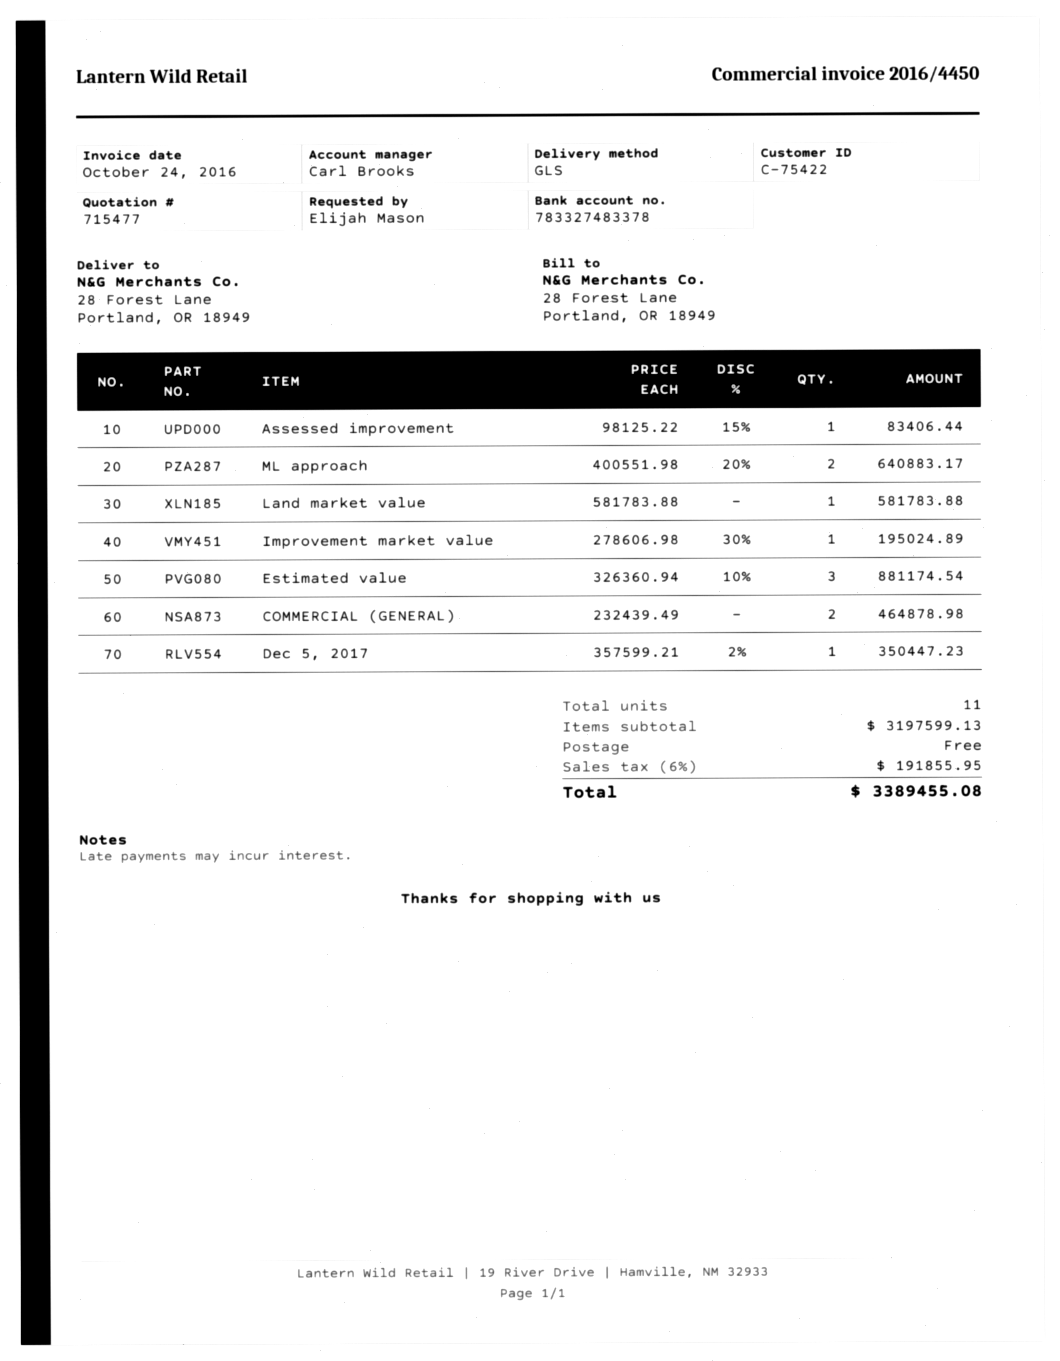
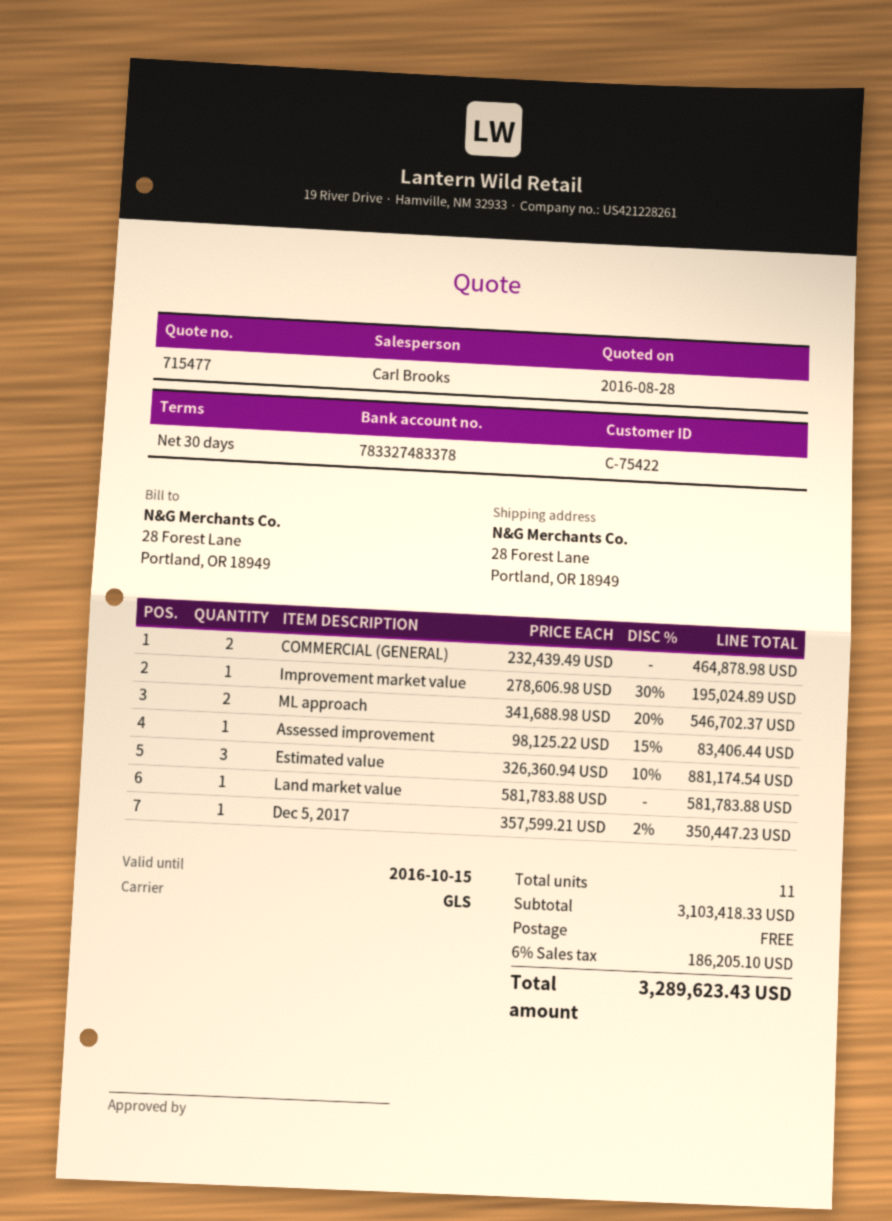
ML approach: 2 x 400551.98 - 20% = 640883.17 -> 2 x 341688.98 - 20% = 546702.37
subtotal: 3197599.13 -> 3103418.33
tax: 6% = 191855.95 -> 6% = 186205.10
total: 3389455.08 -> 3289623.43

